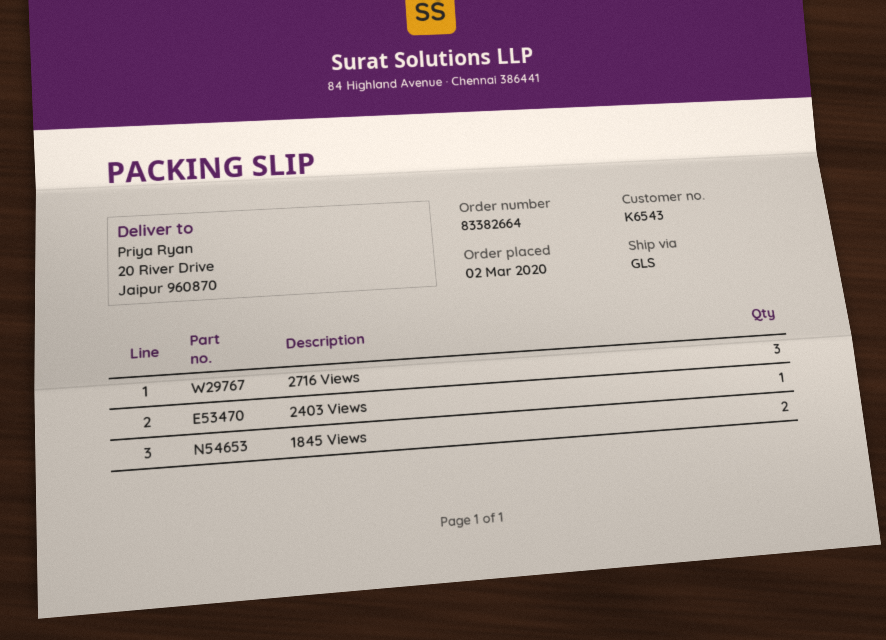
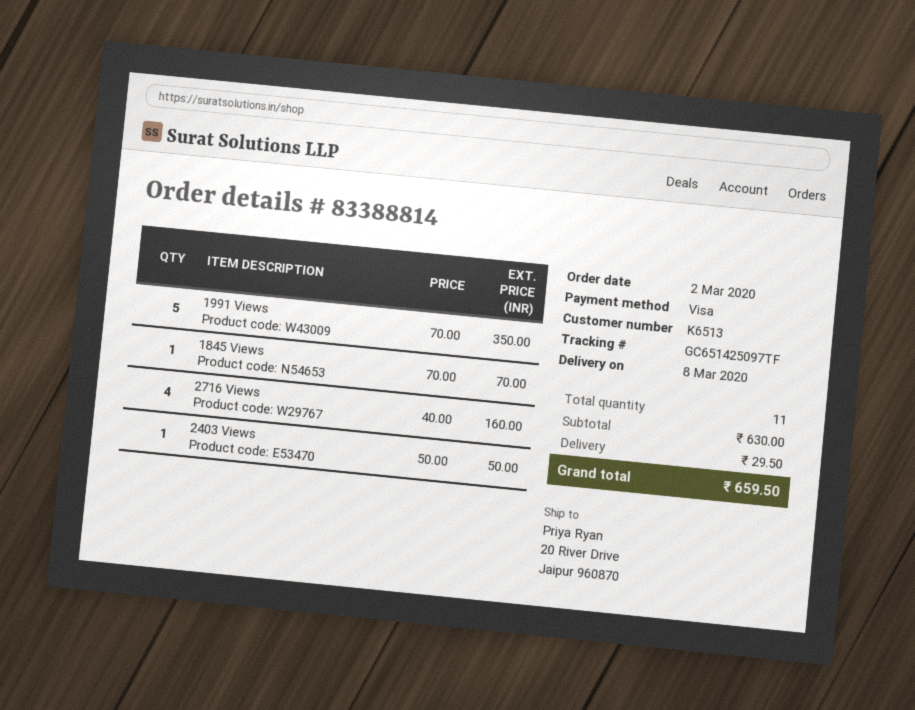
order number: 83382664 -> 83388814
customer number: K6543 -> K6513
2716 Views: 3 -> 4
1845 Views: 2 -> 1
1991 Views: none -> 5

